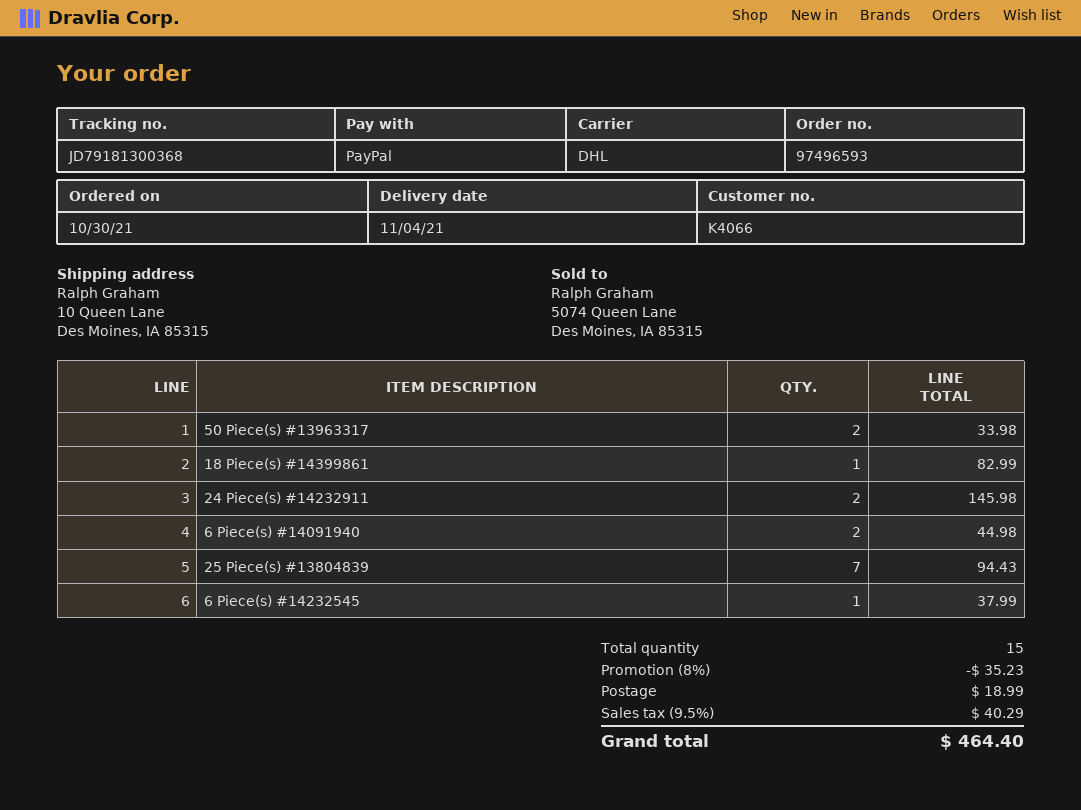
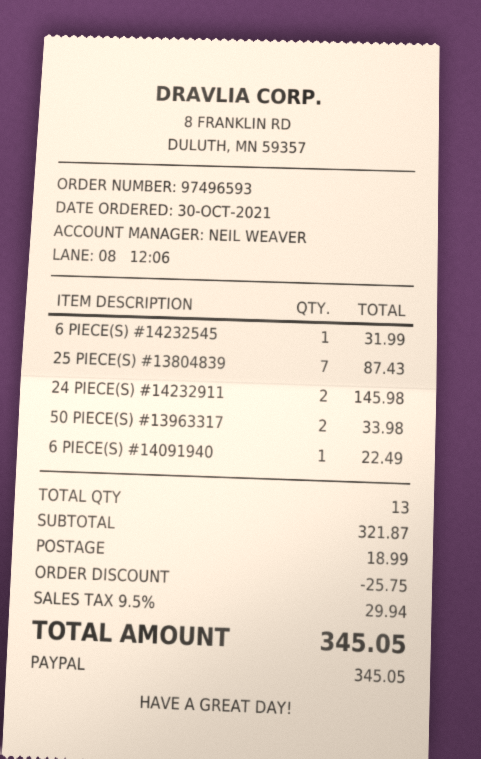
18 Piece(s) #14399861: 1 for 82.99 -> none
6 Piece(s) #14091940: 2 for 44.98 -> 1 for 22.49
25 Piece(s) #13804839: 7 for 94.43 -> 7 for 87.43
6 Piece(s) #14232545: 1 for 37.99 -> 1 for 31.99
total quantity: 15 -> 13
discount: 35.23 -> 25.75
tax: 9.5% = 40.29 -> 9.5% = 29.94
total: 464.40 -> 345.05

